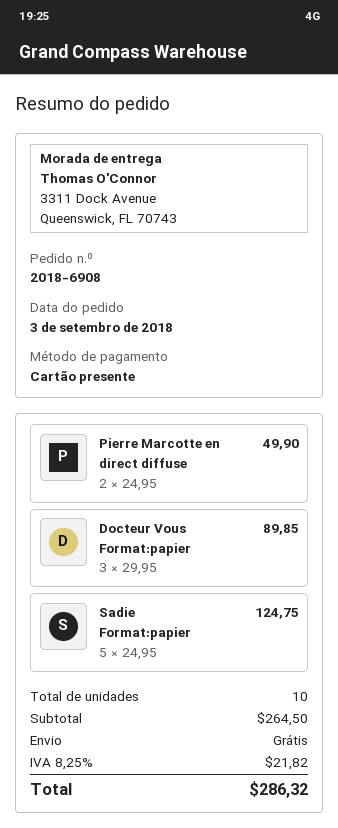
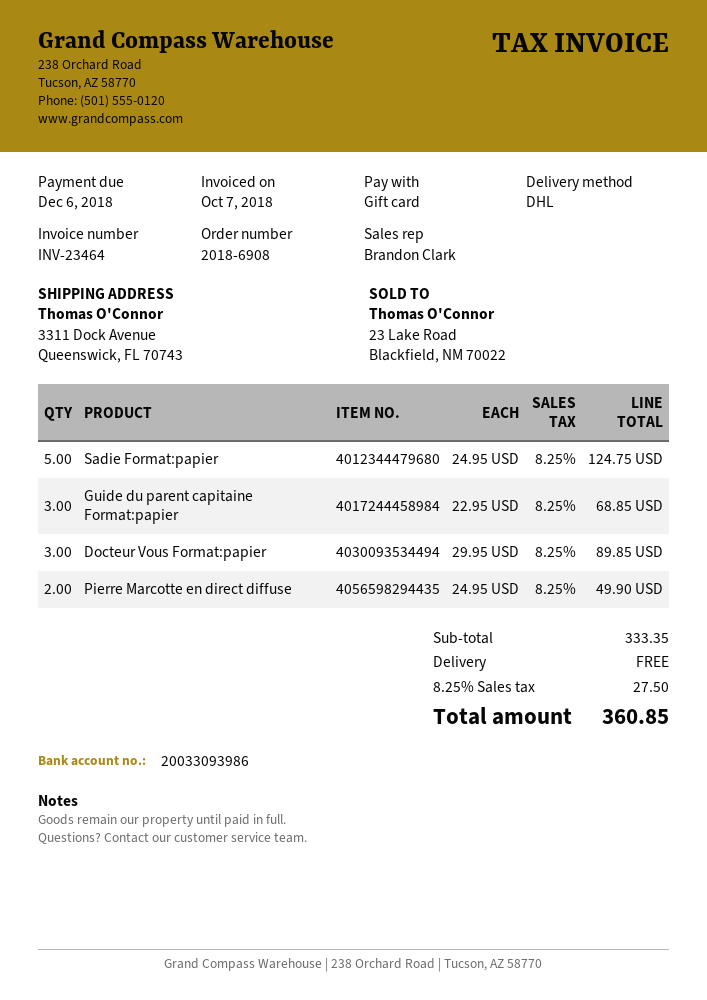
Guide du parent capitaine Format:papier: none -> 3 x 22.95 = 68.85
subtotal: 264.50 -> 333.35
tax: 8.25% = 21.82 -> 8.25% = 27.50
total: 286.32 -> 360.85

